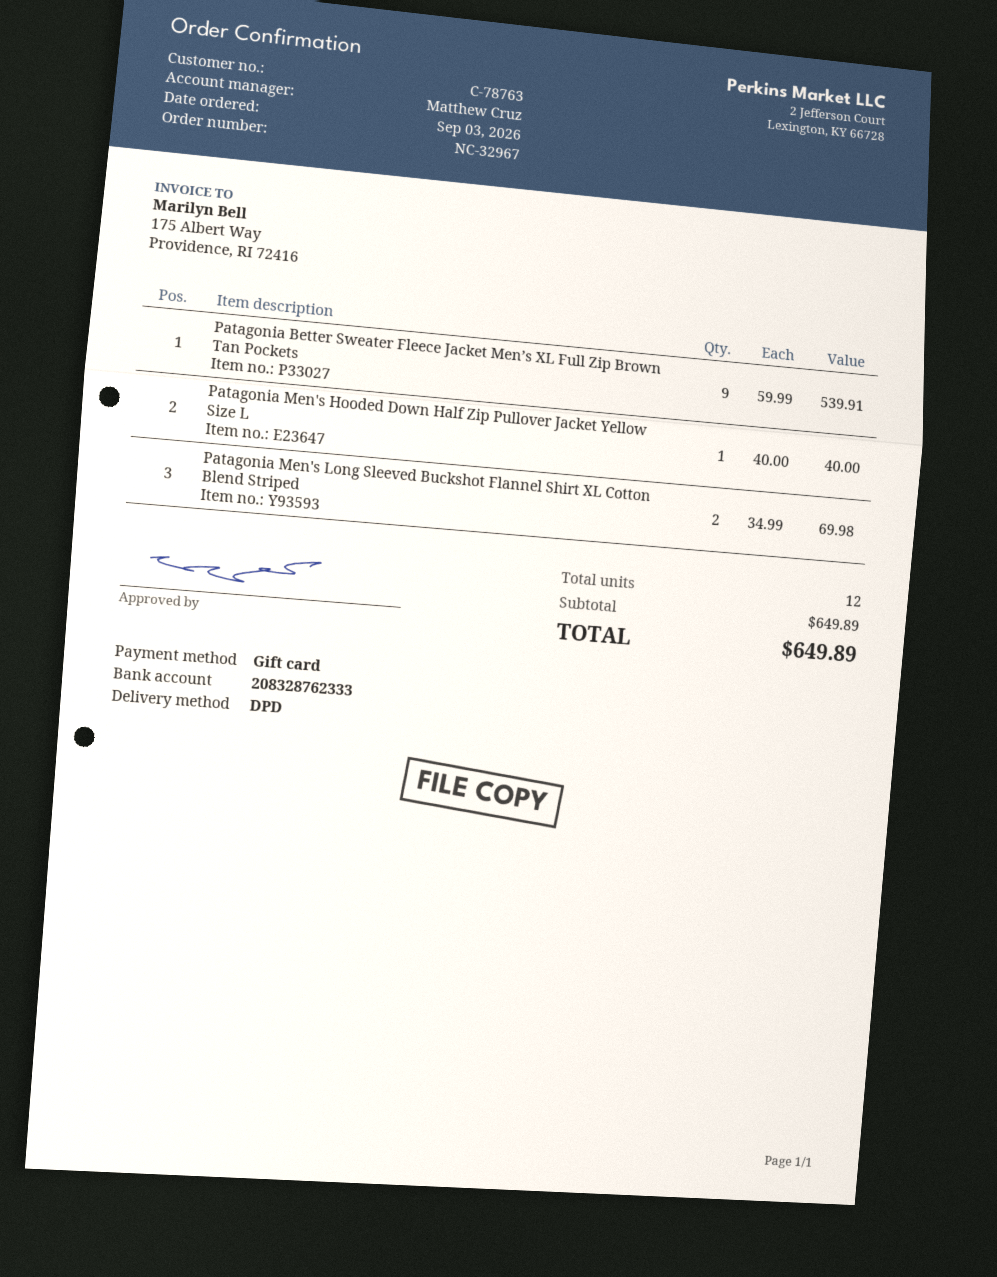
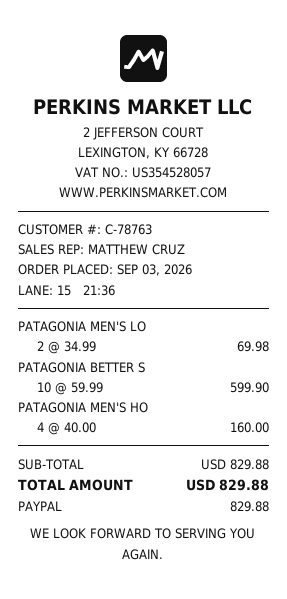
payment method: gift card -> PayPal
Patagonia Better Sweater Fleece Jacket Men’s XL Full Zip Brown Tan Pockets: 9 x 59.99 = 539.91 -> 10 x 59.99 = 599.90
Patagonia Men's Hooded Down Half Zip Pullover Jacket Yellow Size L: 1 x 40.00 = 40.00 -> 4 x 40.00 = 160.00
subtotal: 649.89 -> 829.88
total: 649.89 -> 829.88

